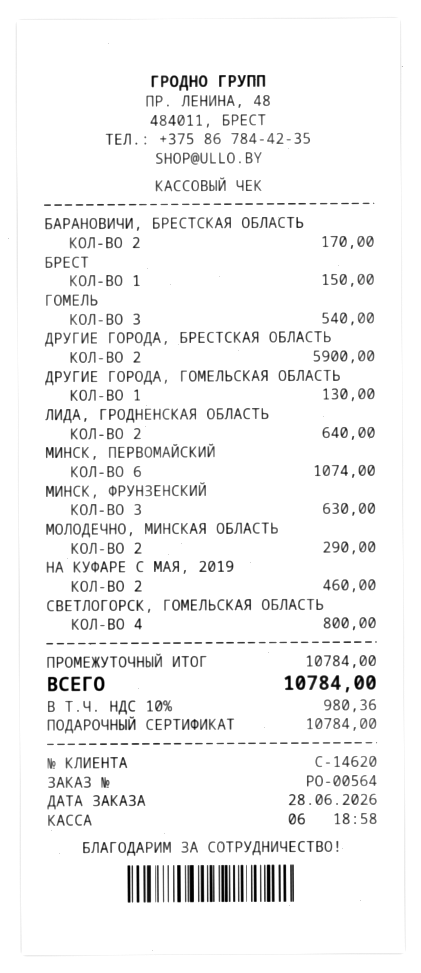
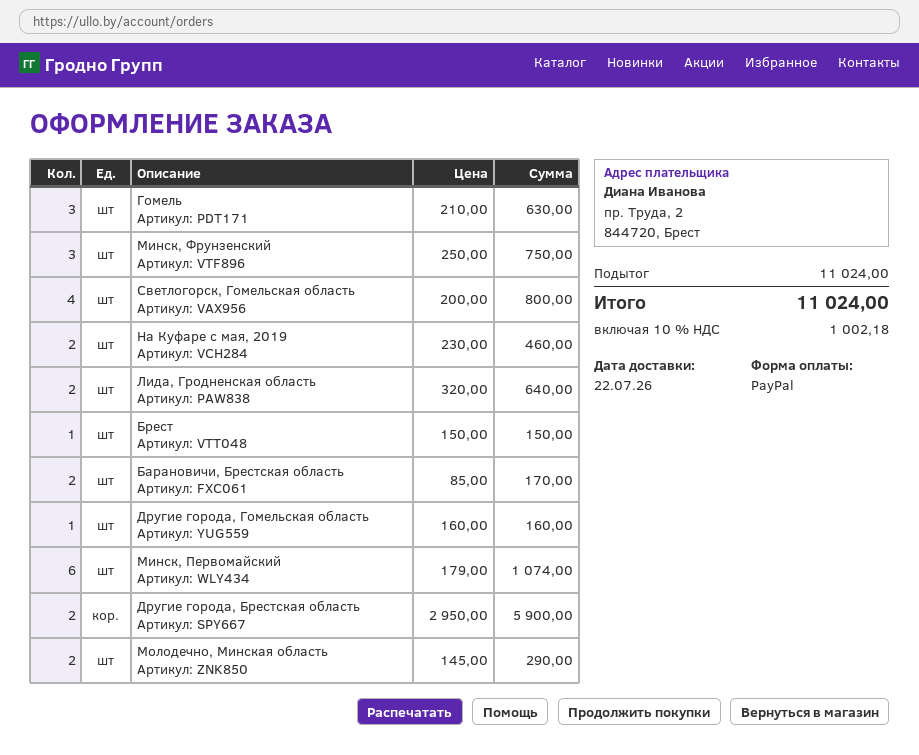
payment method: gift card -> PayPal
ГОМЕЛЬ: 3 for 540.00 -> 3 for 630.00
ДРУГИЕ ГОРОДА, ГОМЕЛЬСКАЯ ОБЛАСТЬ: 1 for 130.00 -> 1 for 160.00
МИНСК, ФРУНЗЕНСКИЙ: 3 for 630.00 -> 3 for 750.00
subtotal: 10784.00 -> 11024.00
tax: 10% = 980.36 -> 10% = 1002.18
total: 10784.00 -> 11024.00

